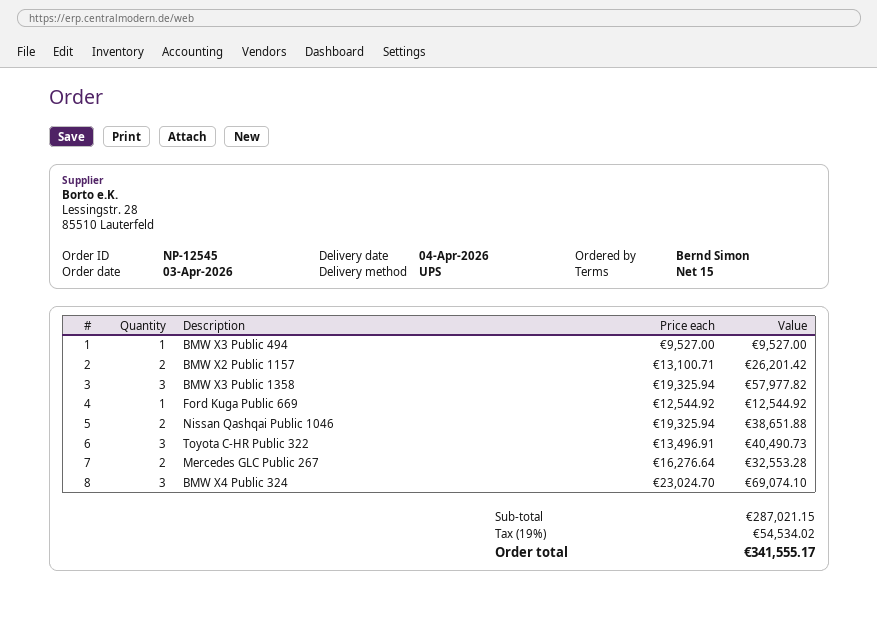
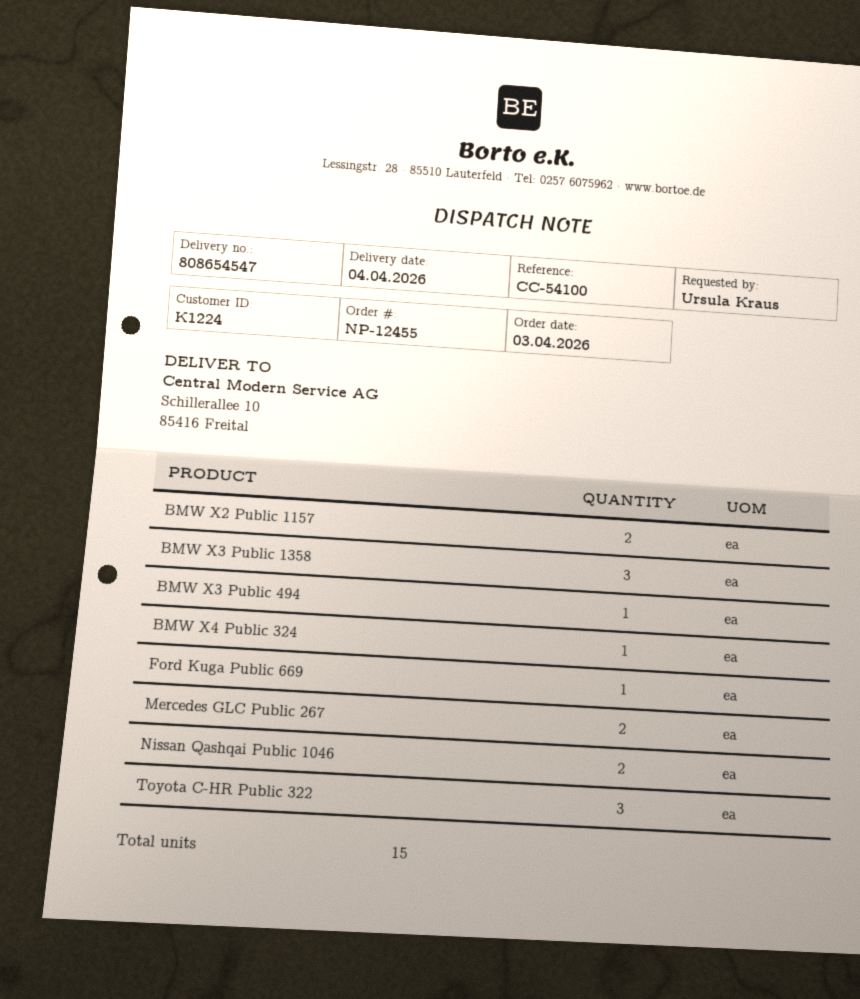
order number: NP-12545 -> NP-12455
ordered by: Bernd Simon -> Ursula Kraus
BMW X4 Public 324: 3 -> 1

